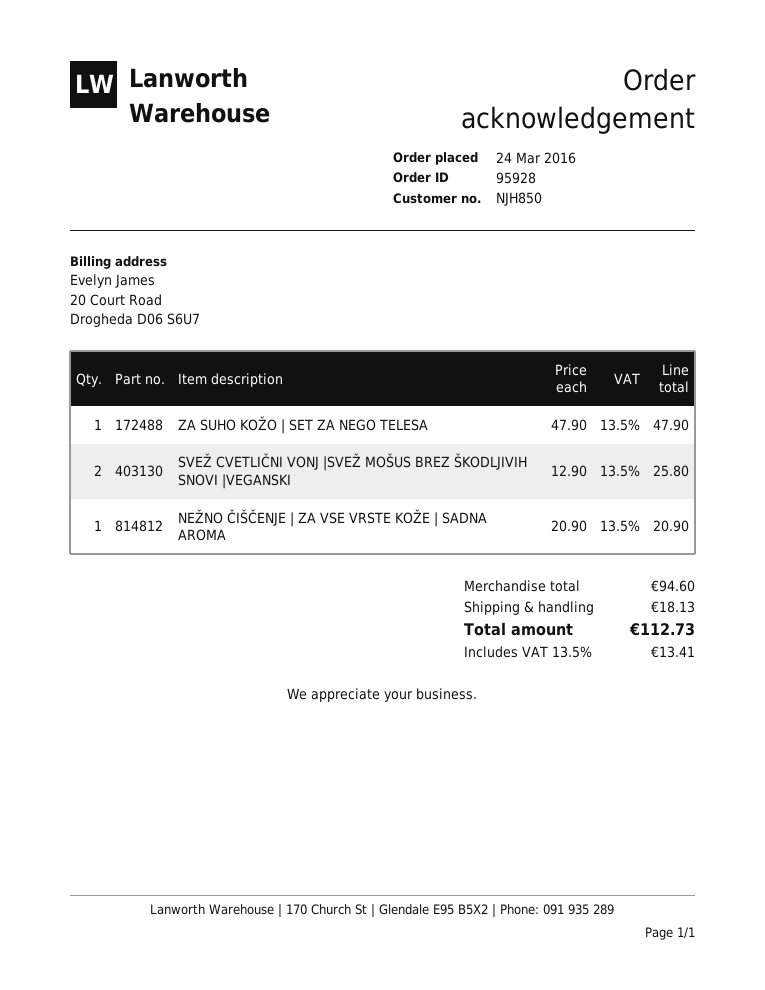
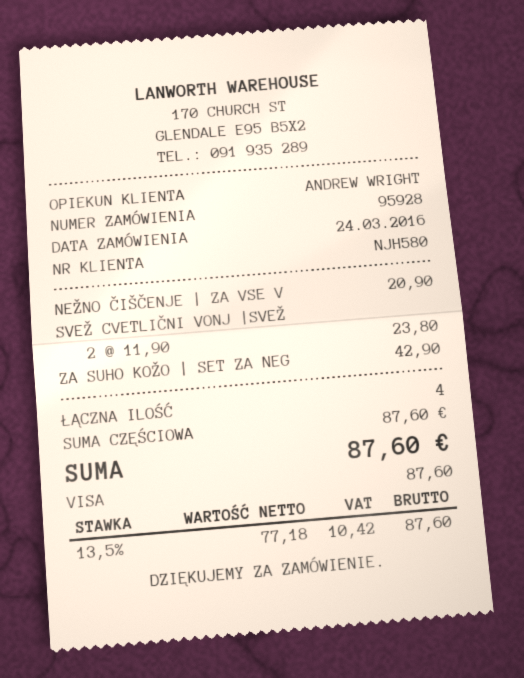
customer number: NJH850 -> NJH580
ZA SUHO KOŽO | SET ZA NEGO TELESA: 1 x 47.90 = 47.90 -> 1 x 42.90 = 42.90
SVEŽ CVETLIČNI VONJ |SVEŽ MOŠUS BREZ ŠKODLJIVIH SNOVI |VEGANSKI: 2 x 12.90 = 25.80 -> 2 x 11.90 = 23.80
subtotal: 94.60 -> 87.60
shipping: 18.13 -> none
tax: 13.5% = 13.41 -> 13.5% = 10.42
total: 112.73 -> 87.60

